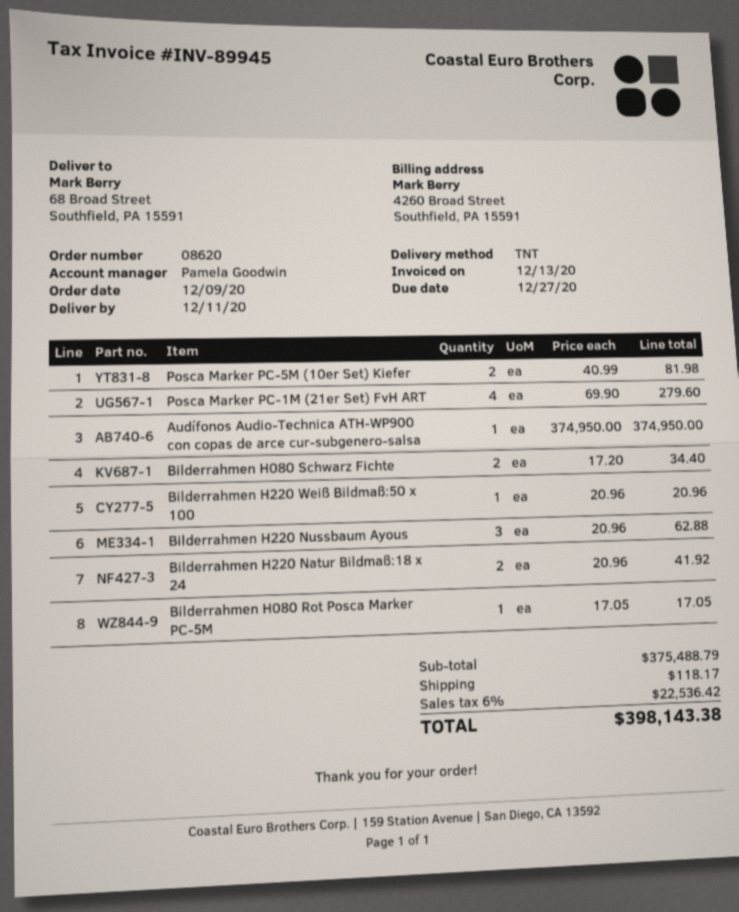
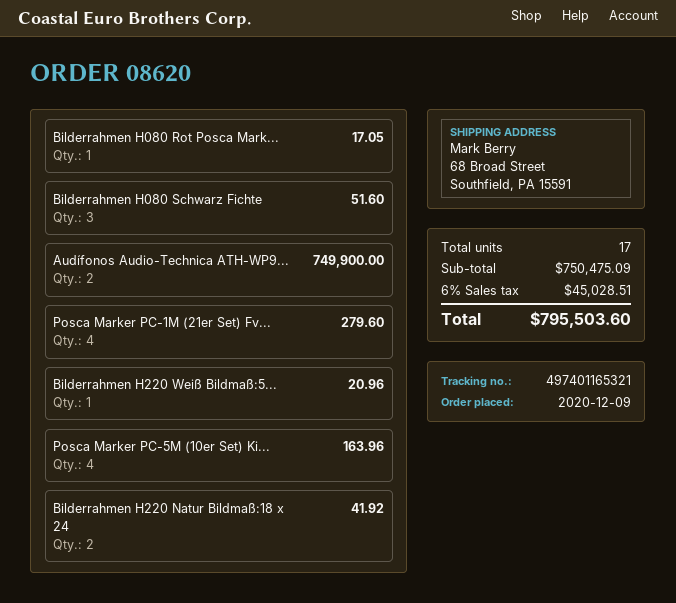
Posca Marker PC-5M (10er Set) Kiefer: 2 for 81.98 -> 4 for 163.96
Audífonos Audio-Technica ATH-WP900 con copas de arce cur-subgenero-salsa: 1 for 374950.00 -> 2 for 749900.00
Bilderrahmen H080 Schwarz Fichte: 2 for 34.40 -> 3 for 51.60
Bilderrahmen H220 Nussbaum Ayous: 3 for 62.88 -> none
subtotal: 375488.79 -> 750475.09
shipping: 118.17 -> none
tax: 6% = 22536.42 -> 6% = 45028.51
total: 398143.38 -> 795503.60

